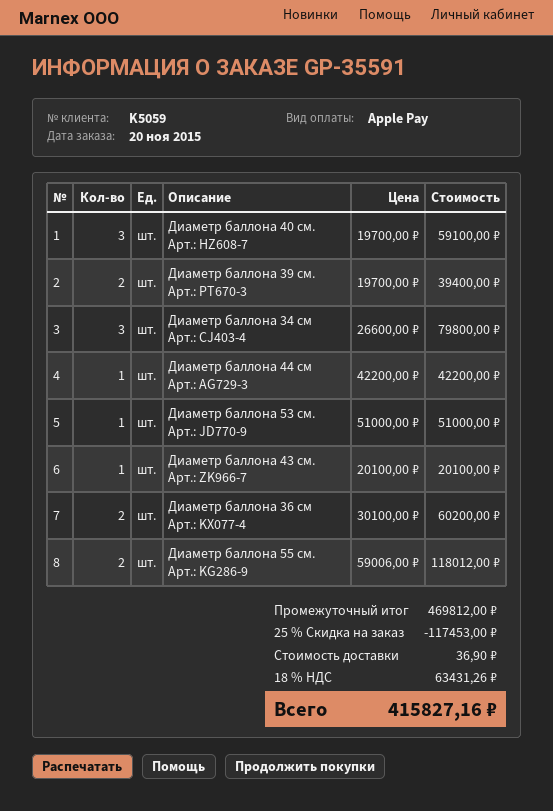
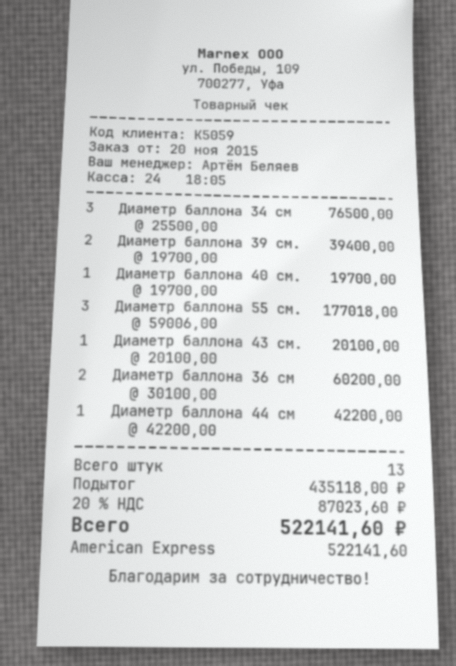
payment method: Apple Pay -> American Express
Диаметр баллона 40 см.: 3 x 19700.00 = 59100.00 -> 1 x 19700.00 = 19700.00
Диаметр баллона 34 см: 3 x 26600.00 = 79800.00 -> 3 x 25500.00 = 76500.00
Диаметр баллона 53 см.: 1 x 51000.00 = 51000.00 -> none
Диаметр баллона 55 см.: 2 x 59006.00 = 118012.00 -> 3 x 59006.00 = 177018.00
subtotal: 469812.00 -> 435118.00
discount: 25% = 117453.00 -> none
shipping: 36.90 -> none
tax: 18% = 63431.26 -> 20% = 87023.60
total: 415827.16 -> 522141.60

